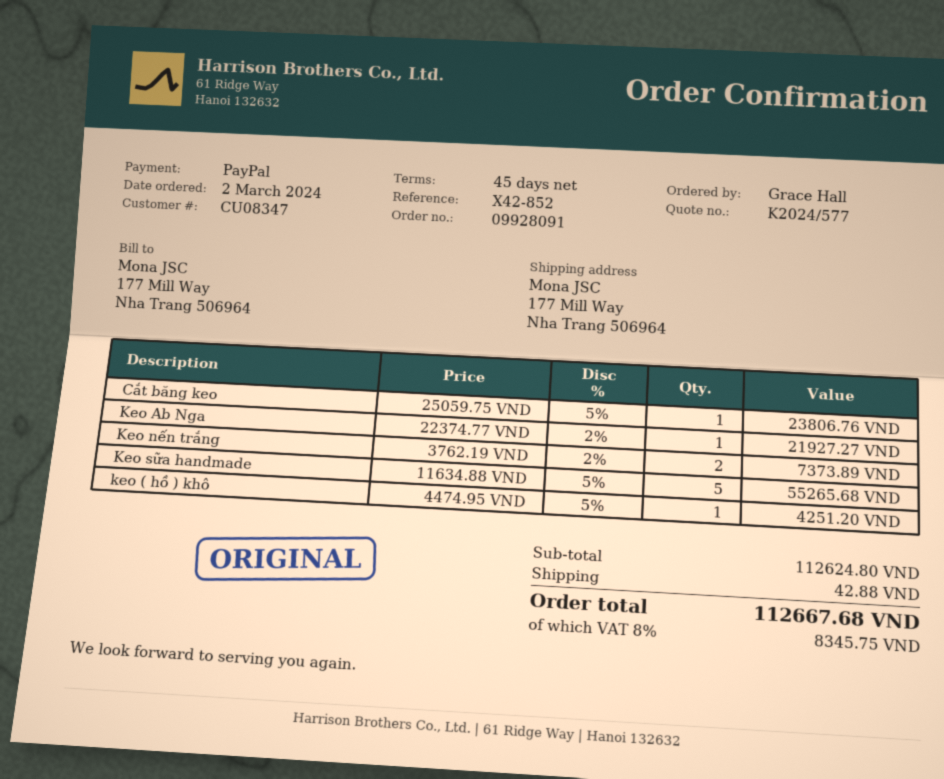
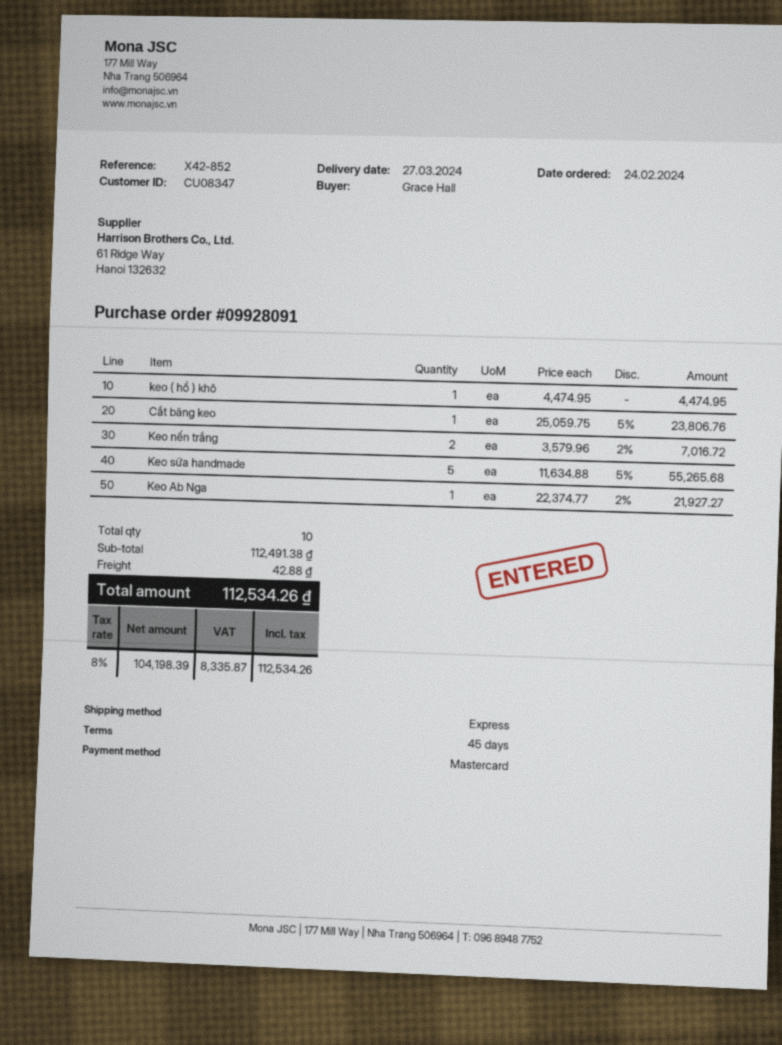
order date: 2024-03-02 -> 2024-02-24
payment method: PayPal -> Mastercard
Keo nến trắng: 2 x 3762.19 - 2% = 7373.89 -> 2 x 3579.96 - 2% = 7016.72
keo ( hồ ) khô: 1 x 4474.95 - 5% = 4251.20 -> 1 x 4474.95 = 4474.95
subtotal: 112624.80 -> 112491.38
tax: 8% = 8345.75 -> 8% = 8335.87
total: 112667.68 -> 112534.26

